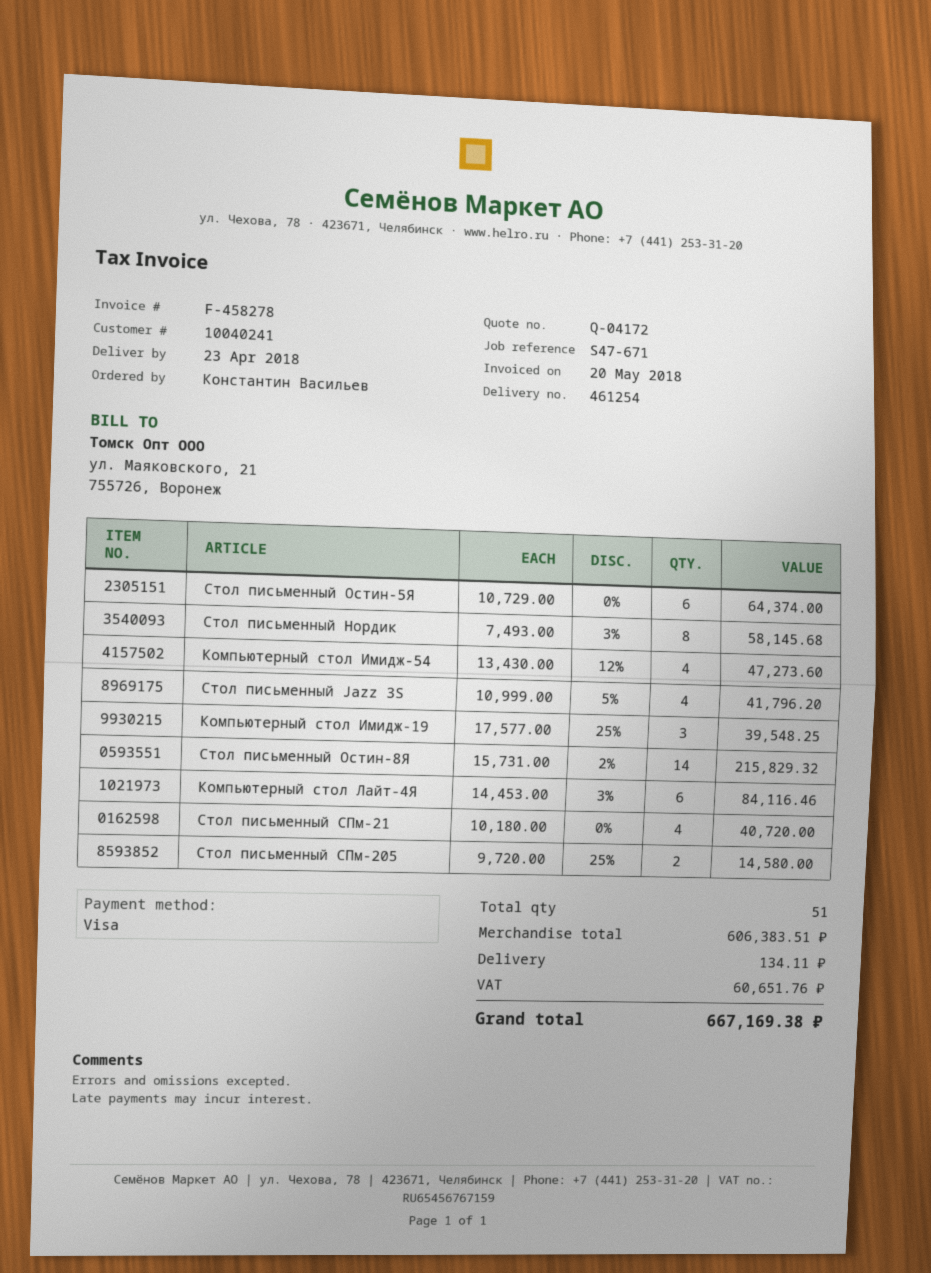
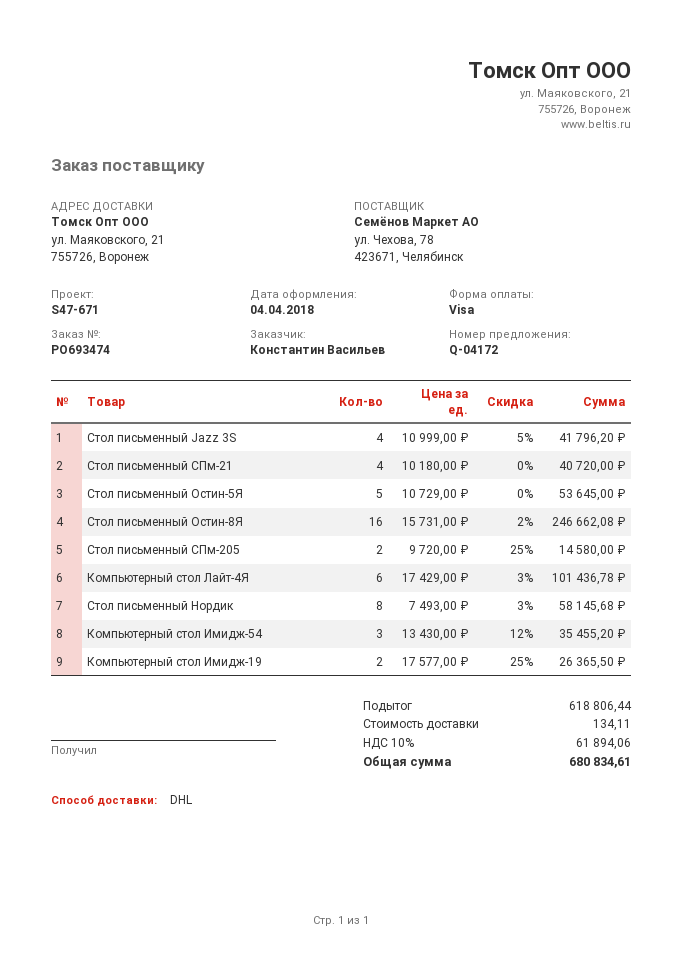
Стол письменный Остин-5Я: 6 x 10729.00 = 64374.00 -> 5 x 10729.00 = 53645.00
Компьютерный стол Имидж-54: 4 x 13430.00 - 12% = 47273.60 -> 3 x 13430.00 - 12% = 35455.20
Компьютерный стол Имидж-19: 3 x 17577.00 - 25% = 39548.25 -> 2 x 17577.00 - 25% = 26365.50
Стол письменный Остин-8Я: 14 x 15731.00 - 2% = 215829.32 -> 16 x 15731.00 - 2% = 246662.08
Компьютерный стол Лайт-4Я: 6 x 14453.00 - 3% = 84116.46 -> 6 x 17429.00 - 3% = 101436.78
subtotal: 606383.51 -> 618806.44
tax: 60651.76 -> 61894.06
total: 667169.38 -> 680834.61

